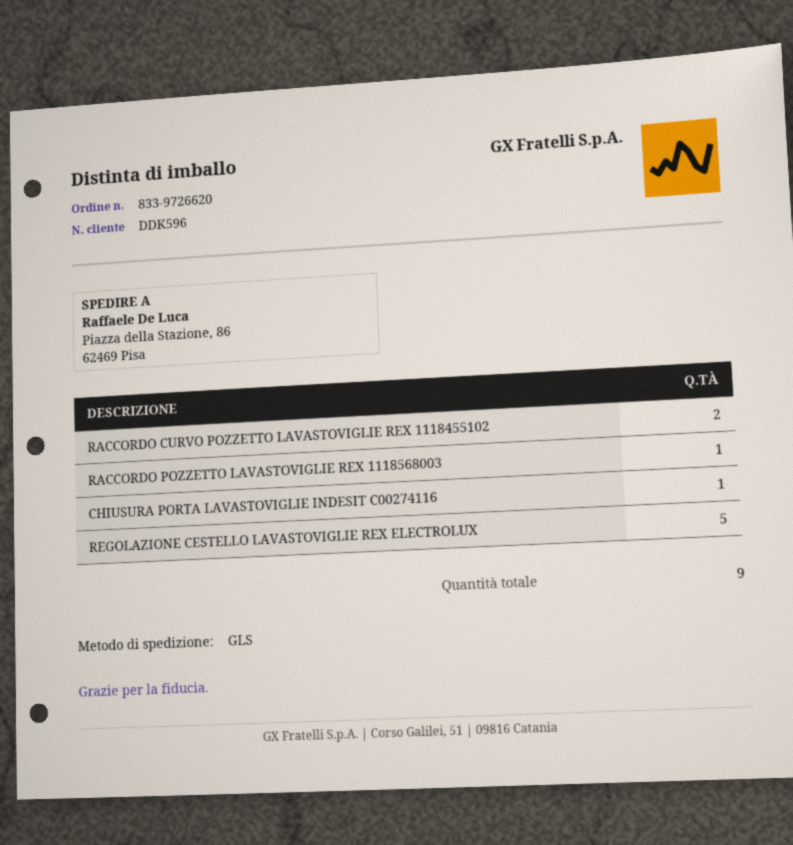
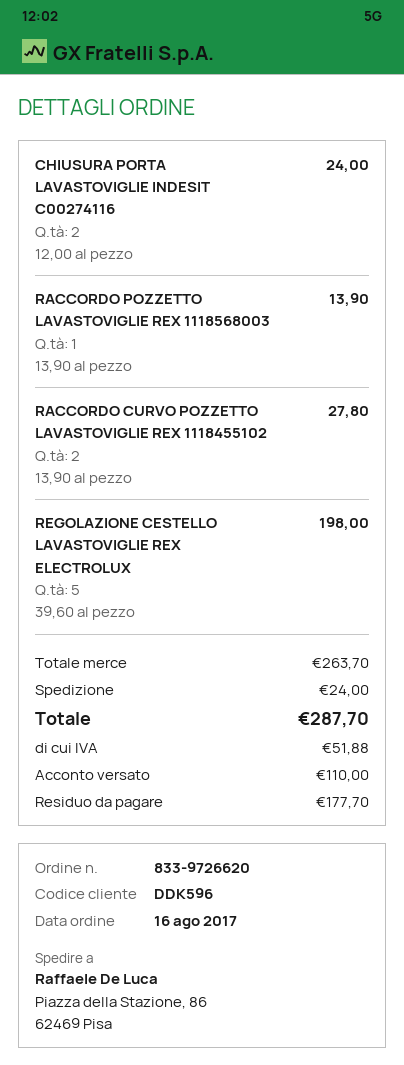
CHIUSURA PORTA LAVASTOVIGLIE INDESIT C00274116: 1 -> 2

